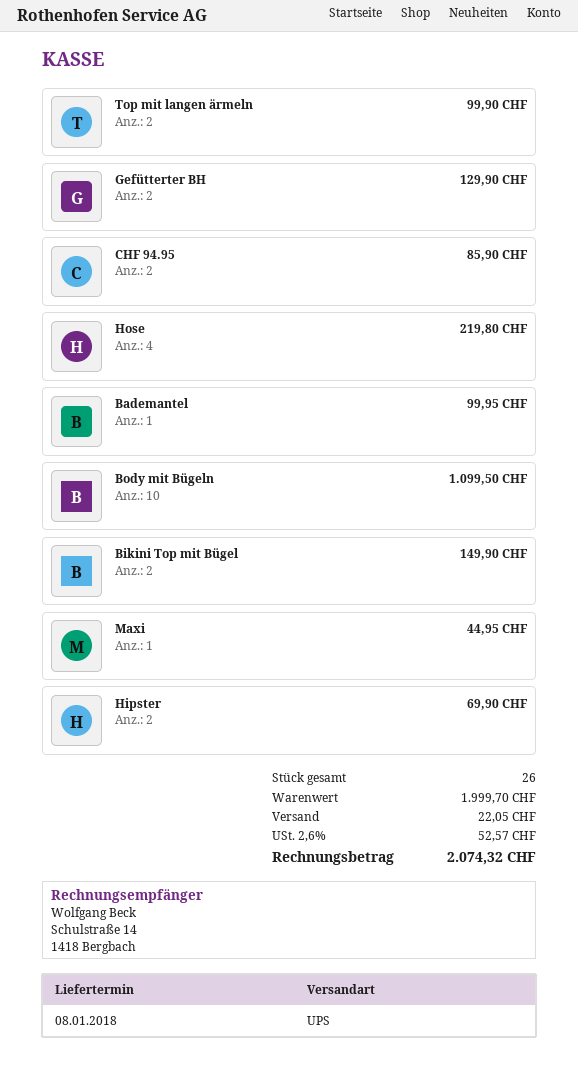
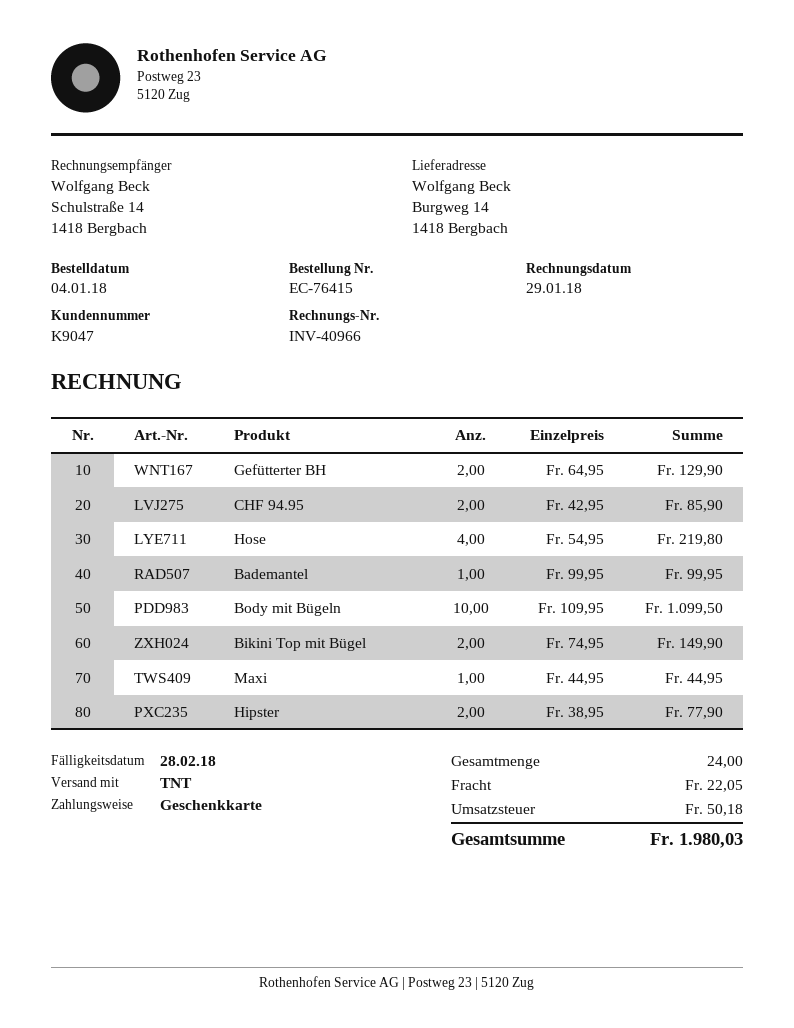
shipping method: UPS -> TNT
Top mit langen ärmeln: 2 for 99.90 -> none
Hipster: 2 for 69.90 -> 2 for 77.90
total quantity: 26 -> 24
tax: 52.57 -> 50.18
total: 2074.32 -> 1980.03

